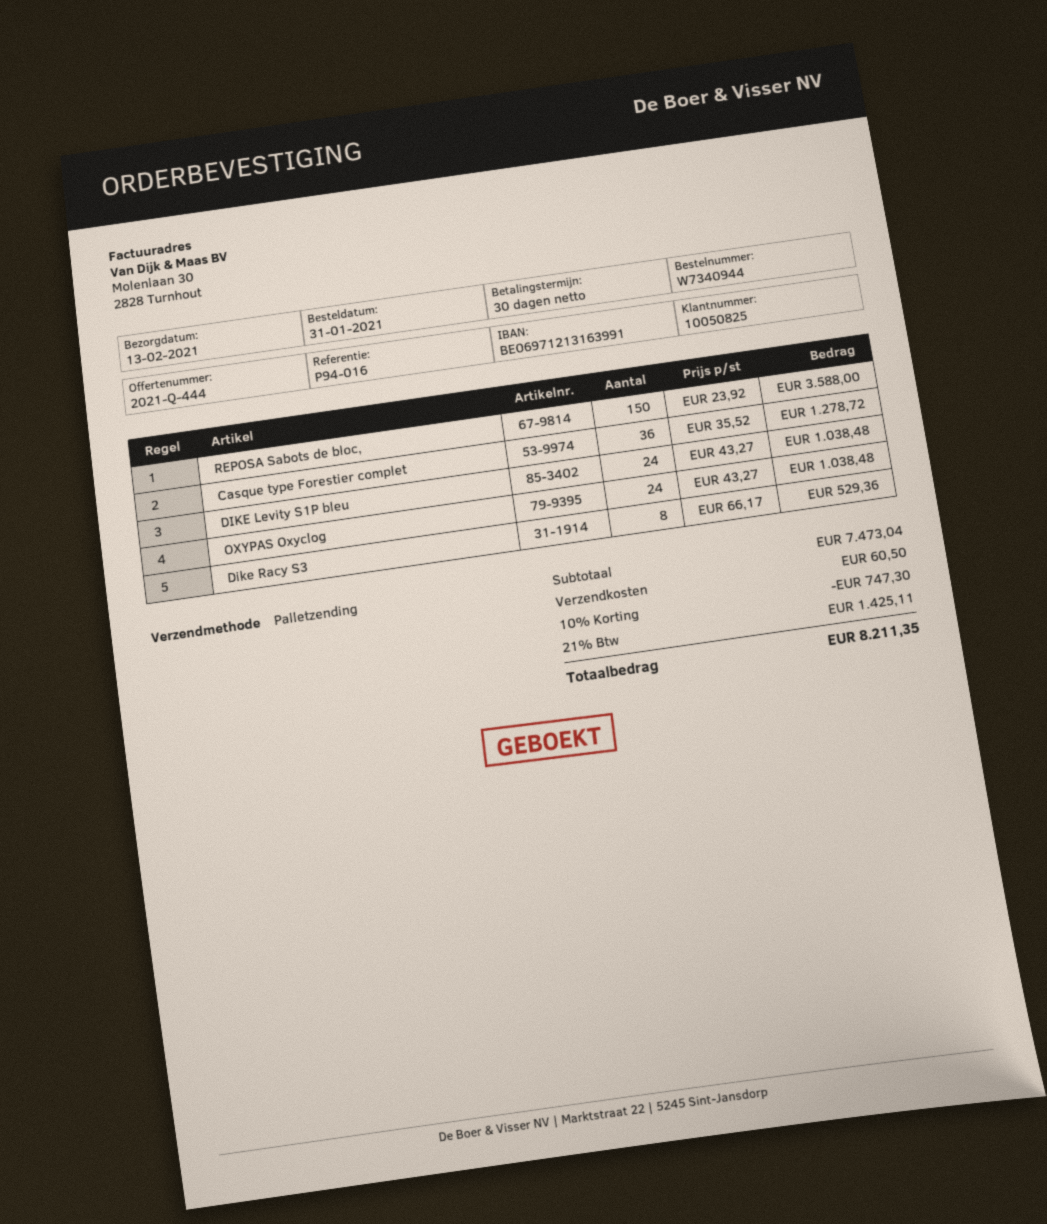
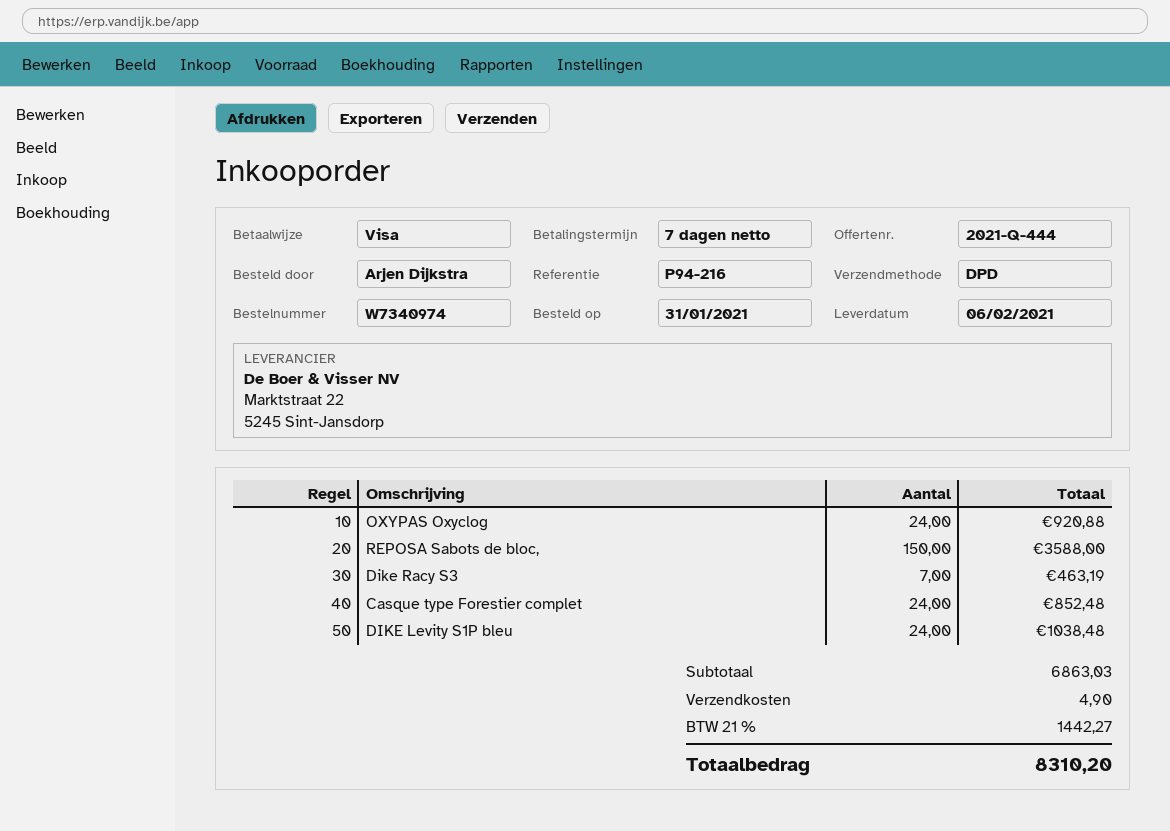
order number: W7340944 -> W7340974
delivery date: 2021-02-13 -> 2021-02-06
payment terms: 30 days -> 7 days
reference: P94-016 -> P94-216
shipping method: pallet freight -> DPD
Casque type Forestier complet: 36 for 1278.72 -> 24 for 852.48
OXYPAS Oxyclog: 24 for 1038.48 -> 24 for 920.88
Dike Racy S3: 8 for 529.36 -> 7 for 463.19
subtotal: 7473.04 -> 6863.03
discount: 10% = 747.30 -> none
shipping: 60.50 -> 4.90
tax: 21% = 1425.11 -> 21% = 1442.27
total: 8211.35 -> 8310.20

